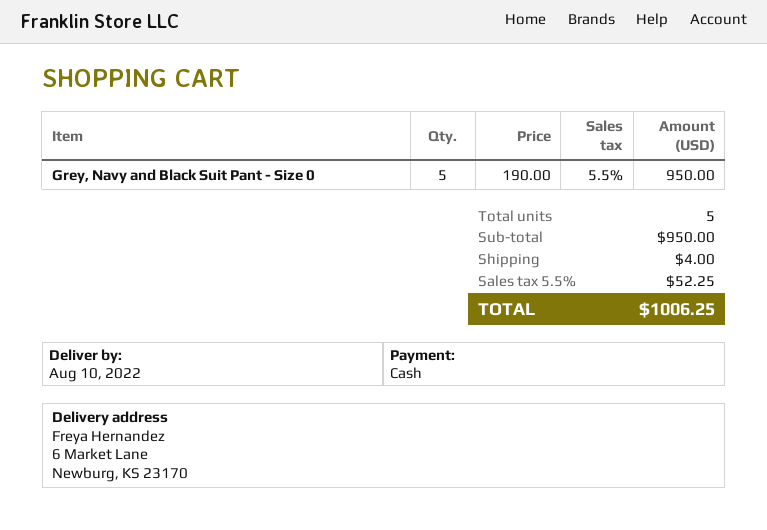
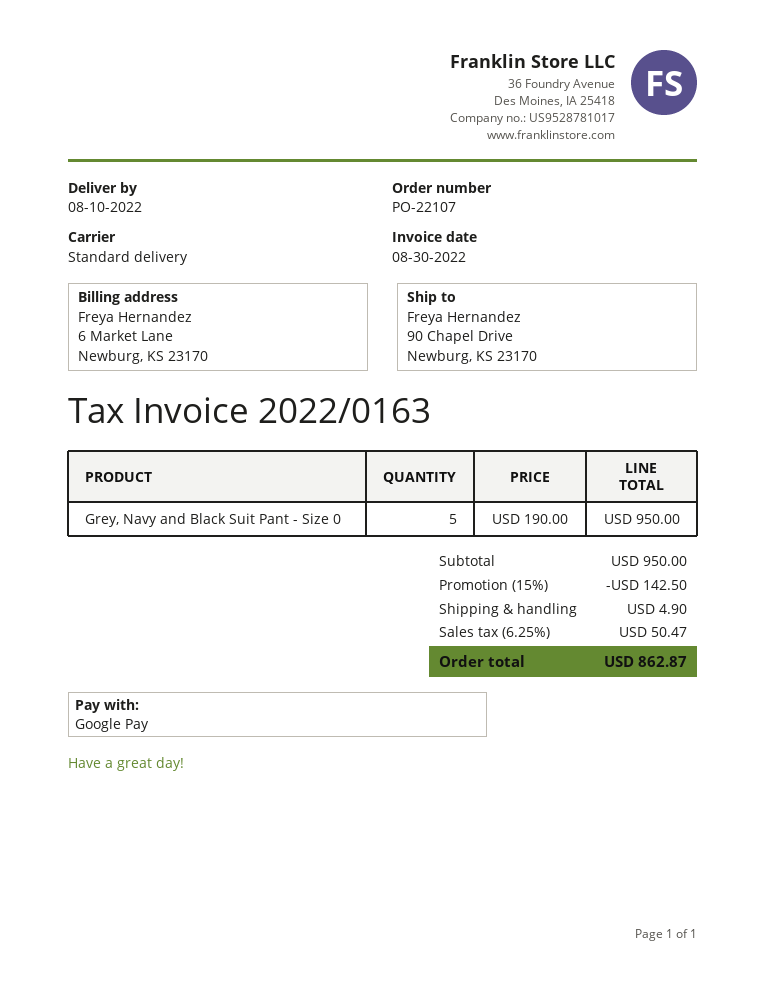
payment method: cash -> Google Pay
ship to: 6 Market Lane, Newburg, KS 23170 -> 90 Chapel Drive, Newburg, KS 23170
discount: none -> 15% = 142.50
shipping: 4.00 -> 4.90
tax: 5.5% = 52.25 -> 6.25% = 50.47
total: 1006.25 -> 862.87

